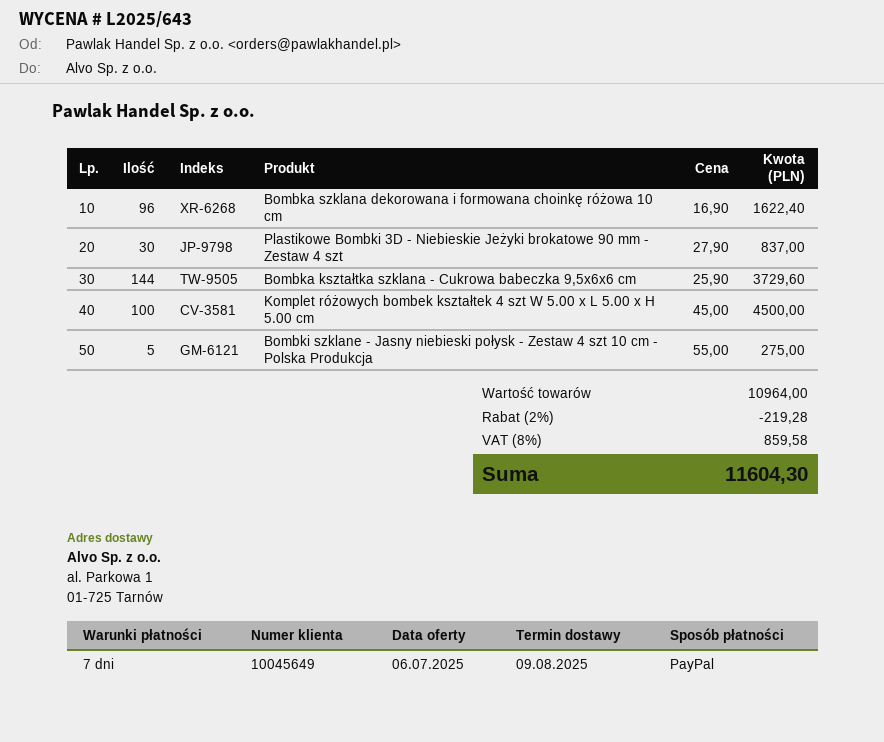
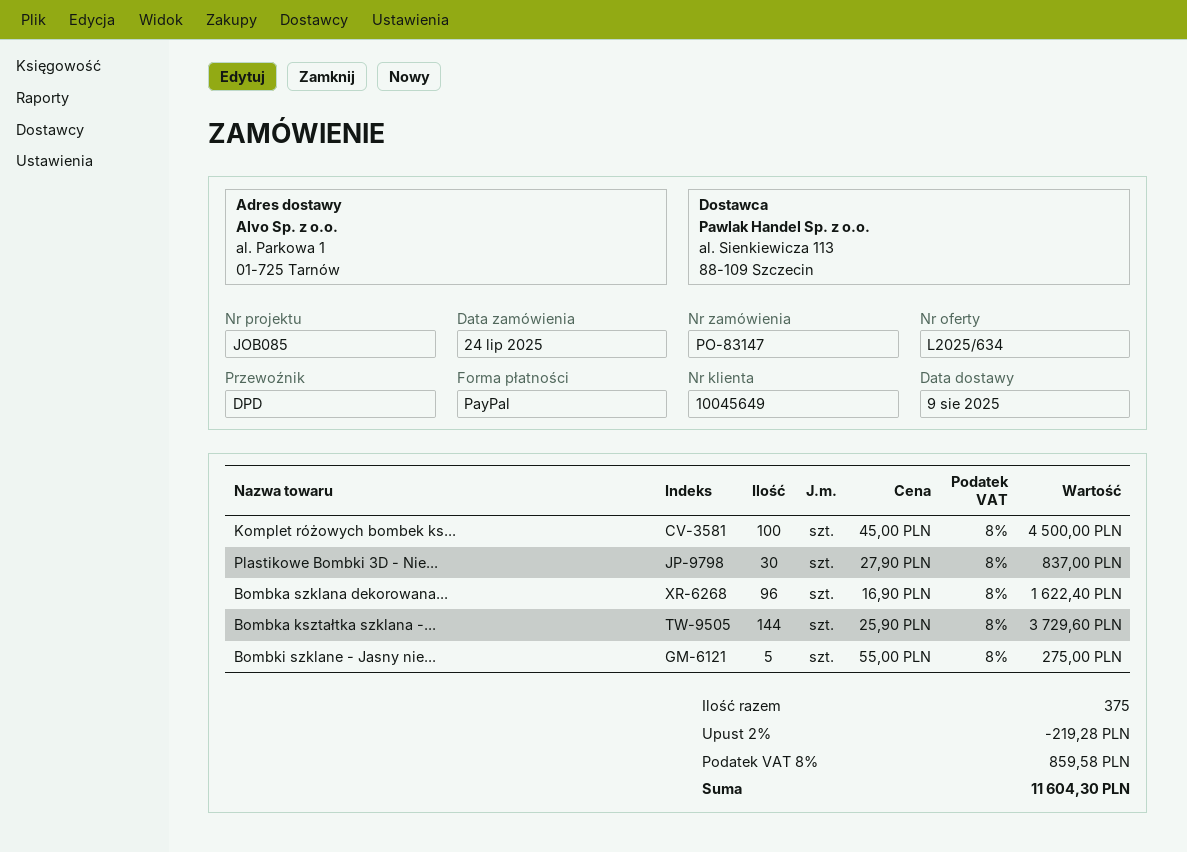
quote number: L2025/643 -> L2025/634

